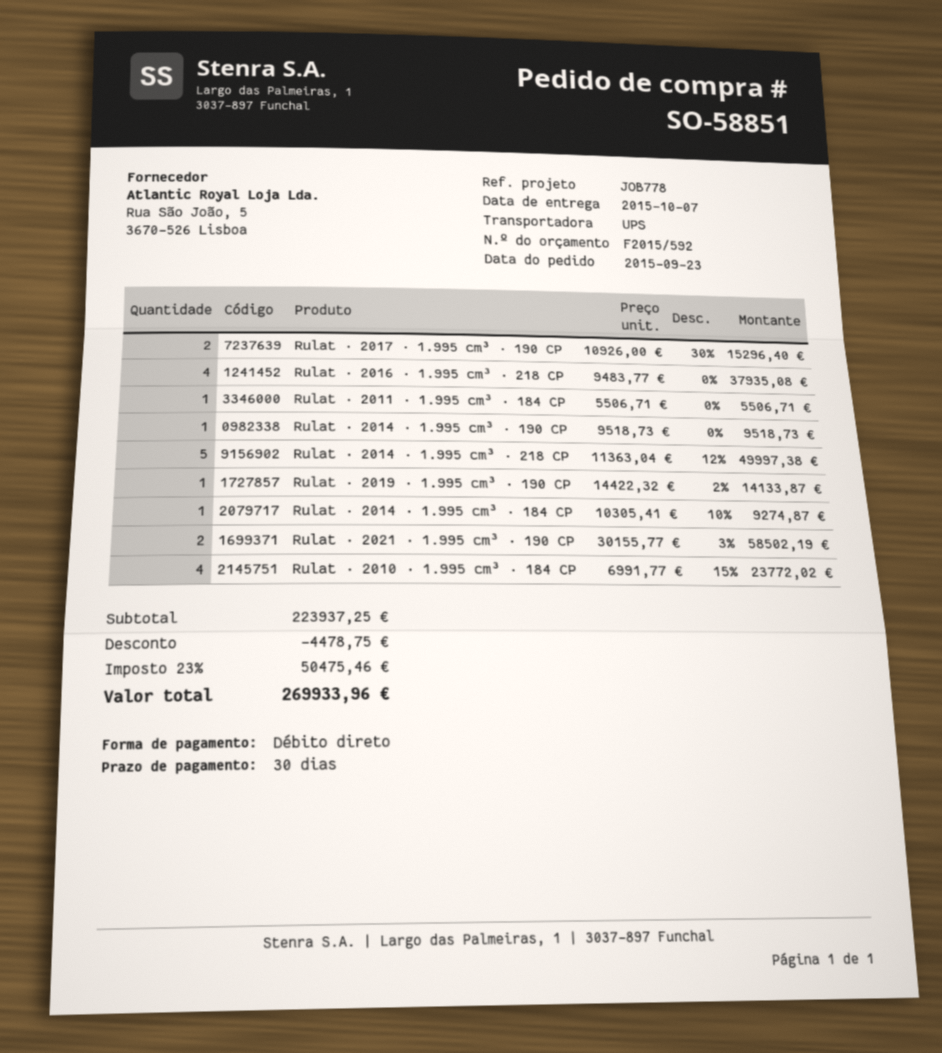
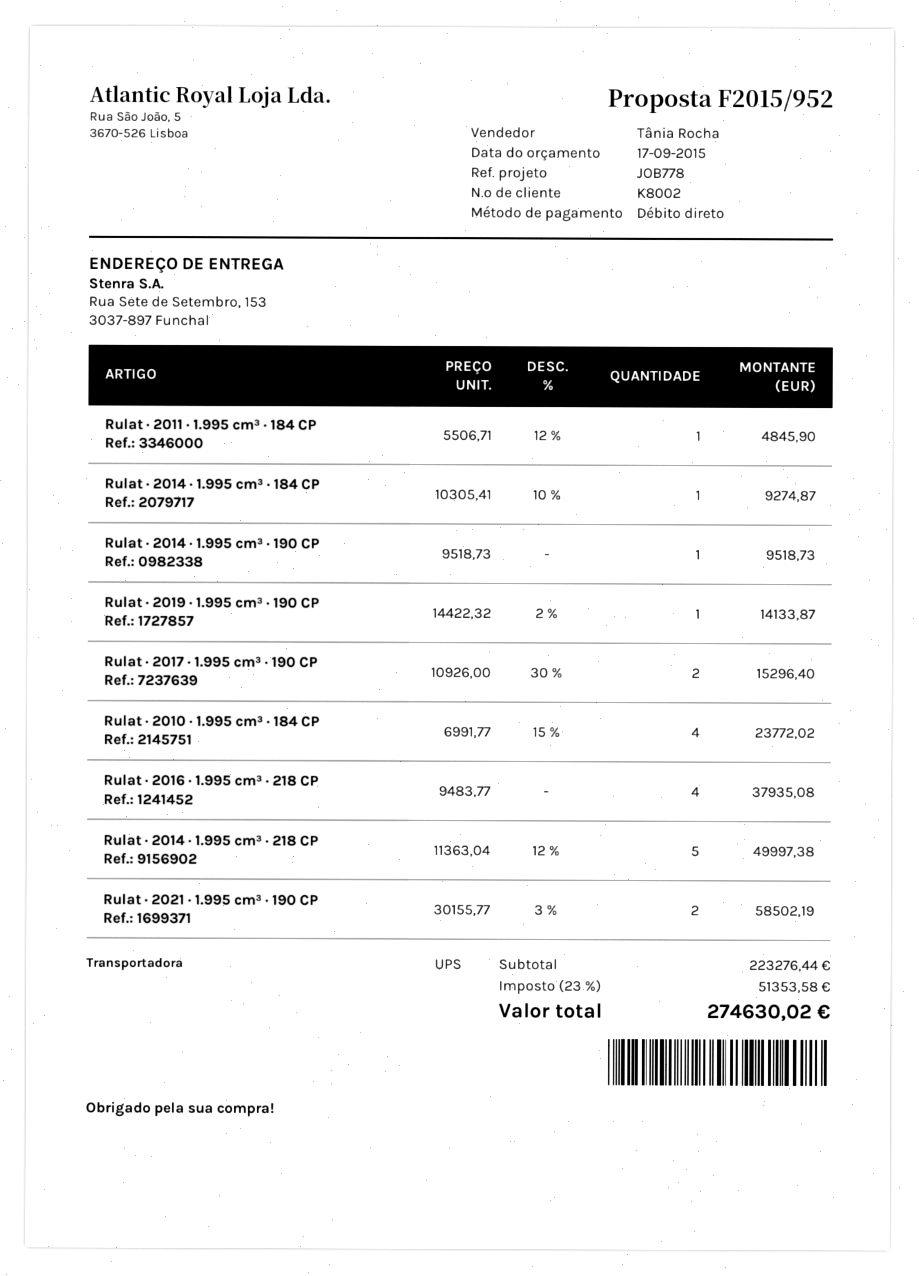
quote number: F2015/592 -> F2015/952
Rulat · 2011 · 1.995 cm³ · 184 CP: 1 x 5506.71 = 5506.71 -> 1 x 5506.71 - 12% = 4845.90
subtotal: 223937.25 -> 223276.44
discount: 4478.75 -> none
tax: 23% = 50475.46 -> 23% = 51353.58
total: 269933.96 -> 274630.02

